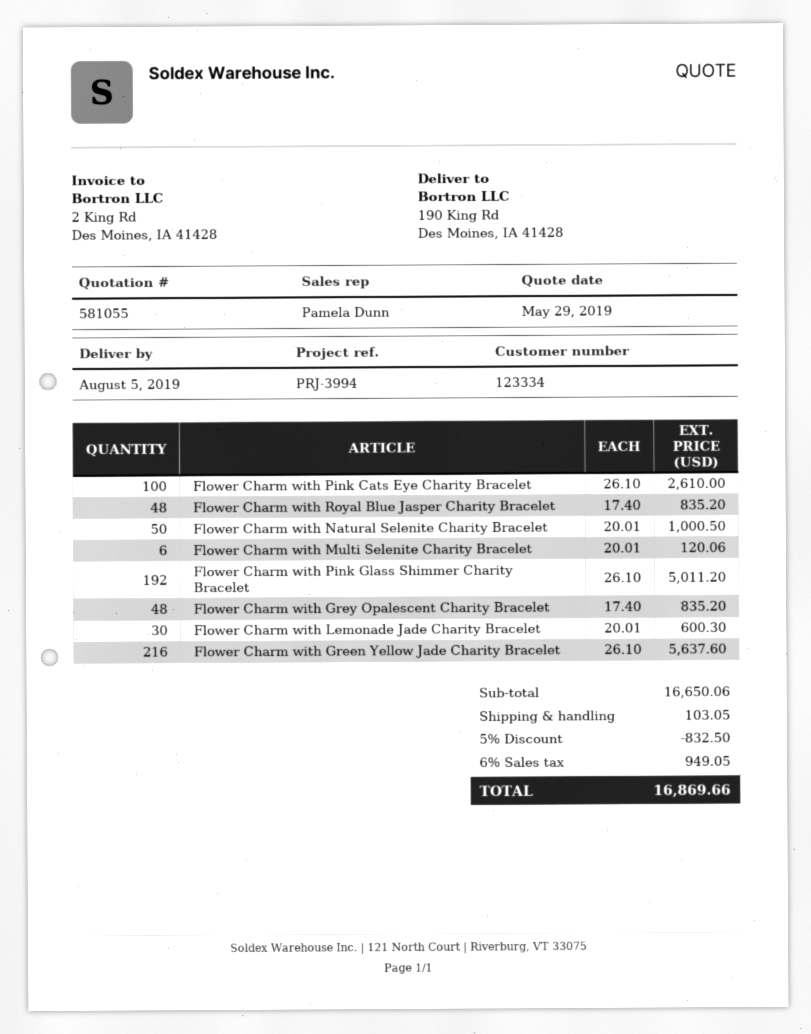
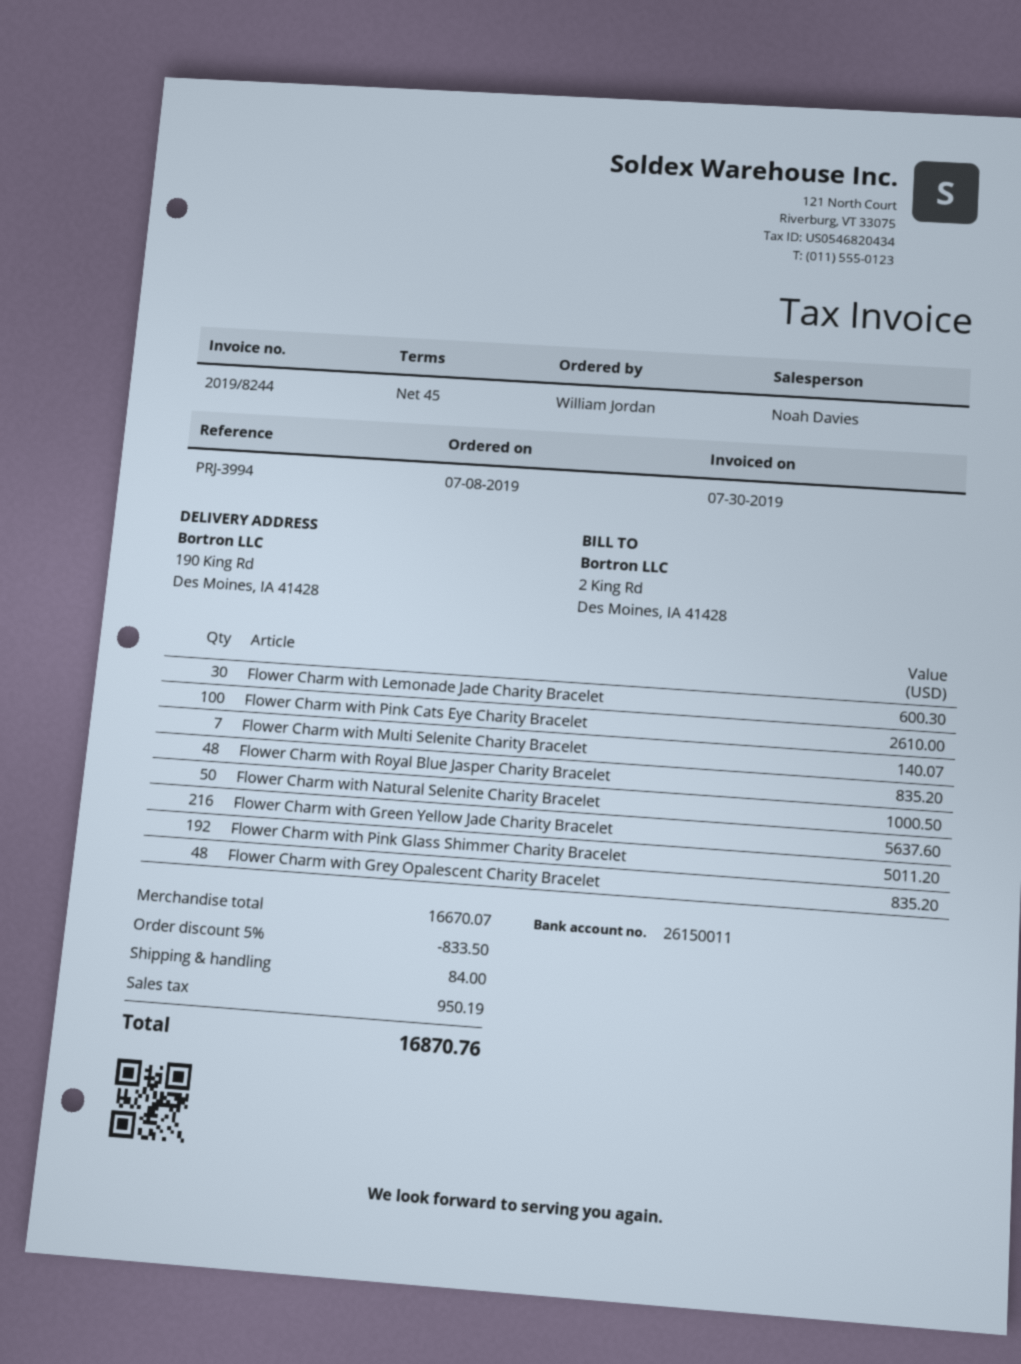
sales rep: Pamela Dunn -> Noah Davies
Flower Charm with Multi Selenite Charity Bracelet: 6 for 120.06 -> 7 for 140.07
subtotal: 16650.06 -> 16670.07
discount: 5% = 832.50 -> 5% = 833.50
shipping: 103.05 -> 84.00
tax: 949.05 -> 950.19
total: 16869.66 -> 16870.76

